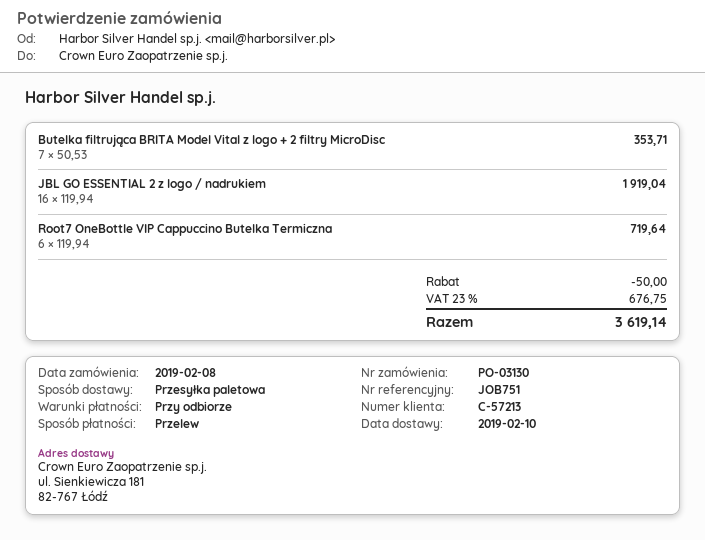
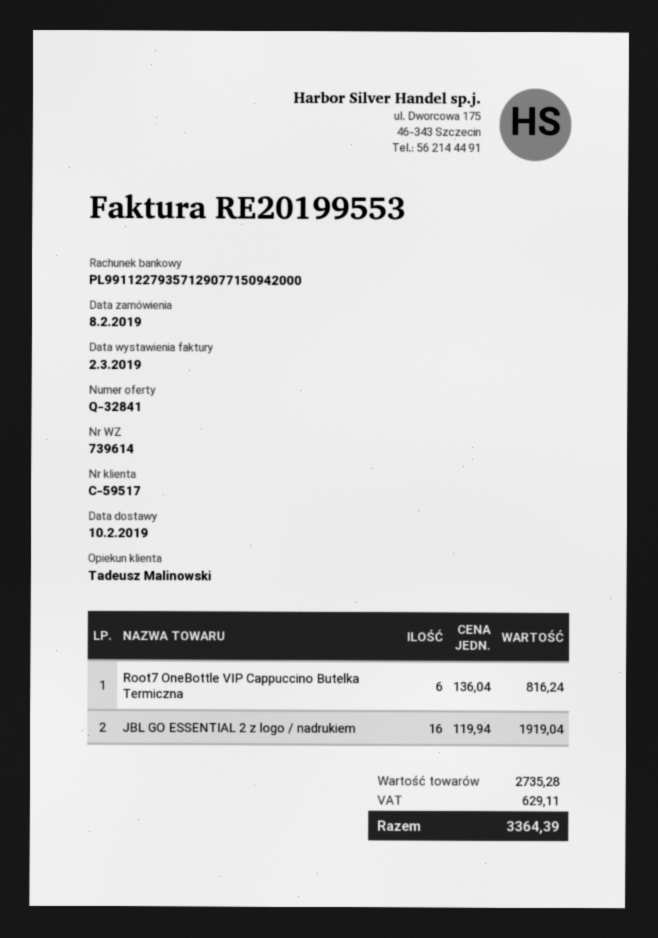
customer number: C-57213 -> C-59517
Butelka filtrująca BRITA Model Vital z logo + 2 filtry MicroDisc: 7 x 50.53 = 353.71 -> none
Root7 OneBottle VIP Cappuccino Butelka Termiczna: 6 x 119.94 = 719.64 -> 6 x 136.04 = 816.24
discount: 50.00 -> none
tax: 676.75 -> 629.11
total: 3619.14 -> 3364.39

